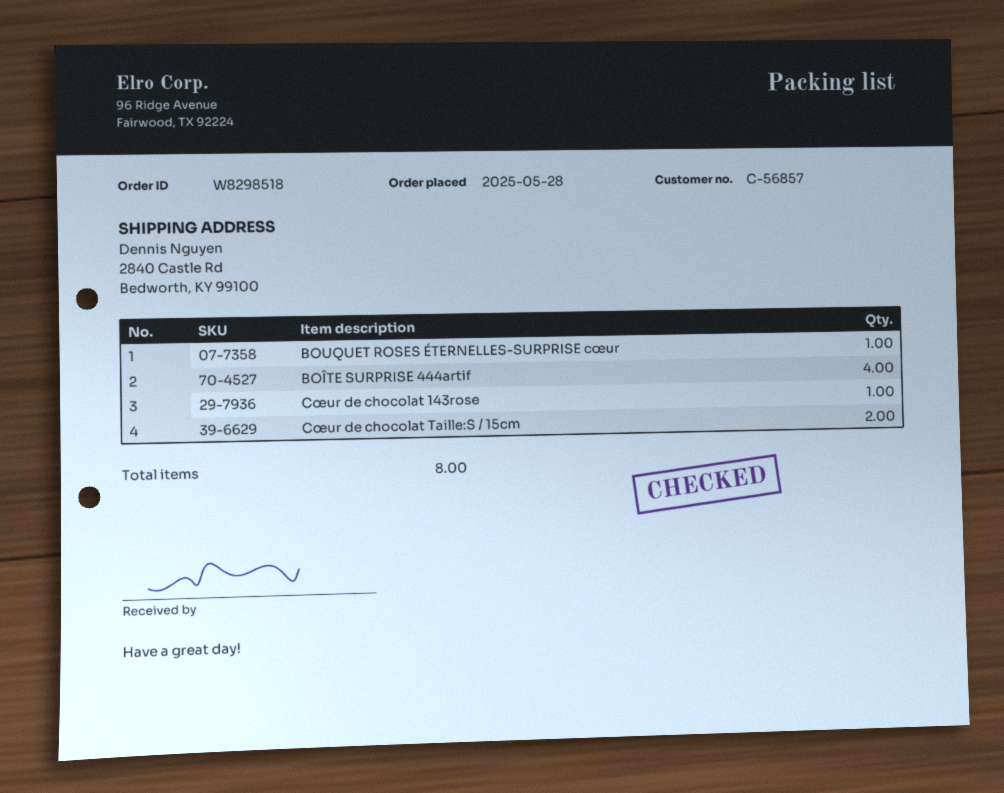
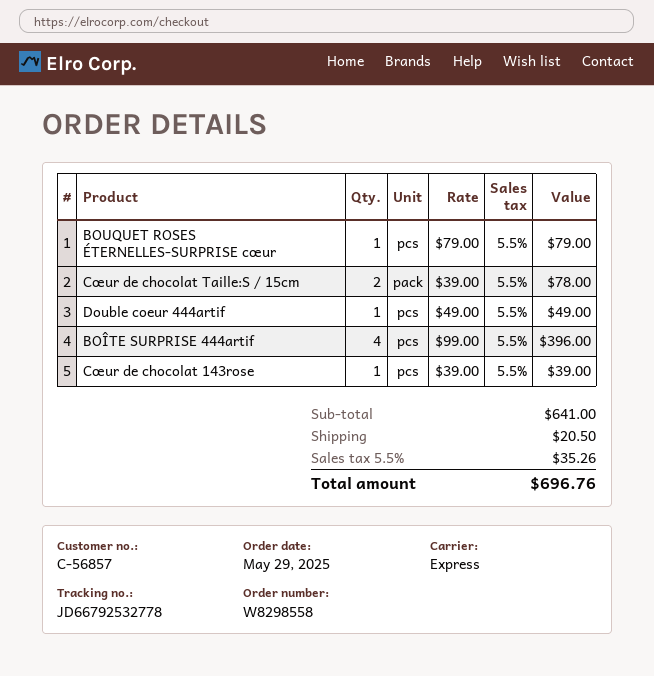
order number: W8298518 -> W8298558
order date: 2025-05-28 -> 2025-05-29
Double coeur 444artif: none -> 1

